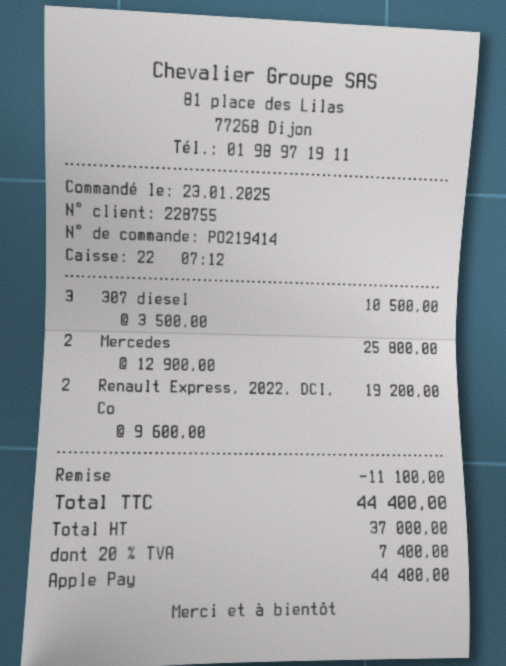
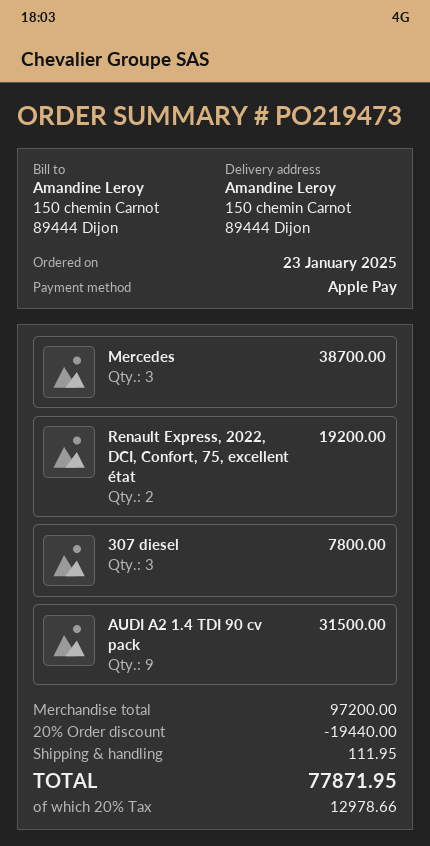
order number: PO219414 -> PO219473
307 diesel: 3 for 10500.00 -> 3 for 7800.00
Mercedes: 2 for 25800.00 -> 3 for 38700.00
AUDI A2 1.4 TDI 90 cv pack: none -> 9 for 31500.00
discount: 11100.00 -> 19440.00
shipping: none -> 111.95
tax: 20% = 7400.00 -> 20% = 12978.66
total: 44400.00 -> 77871.95

